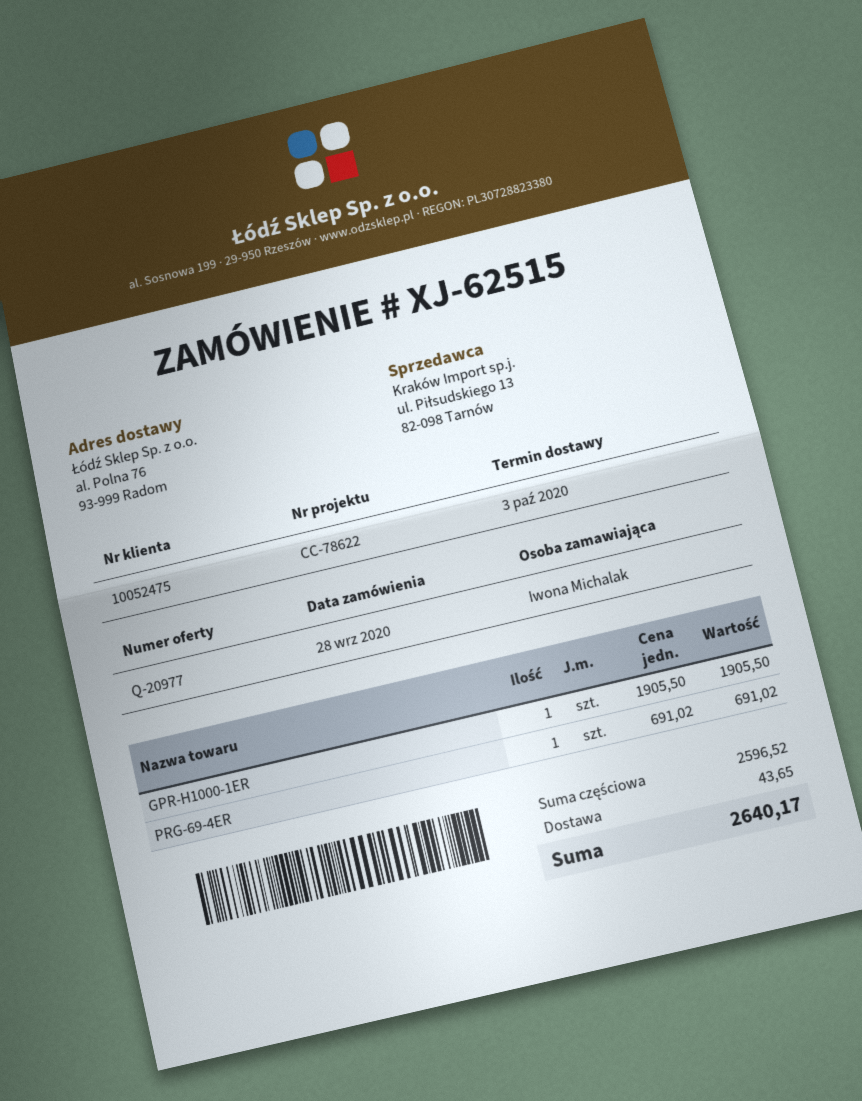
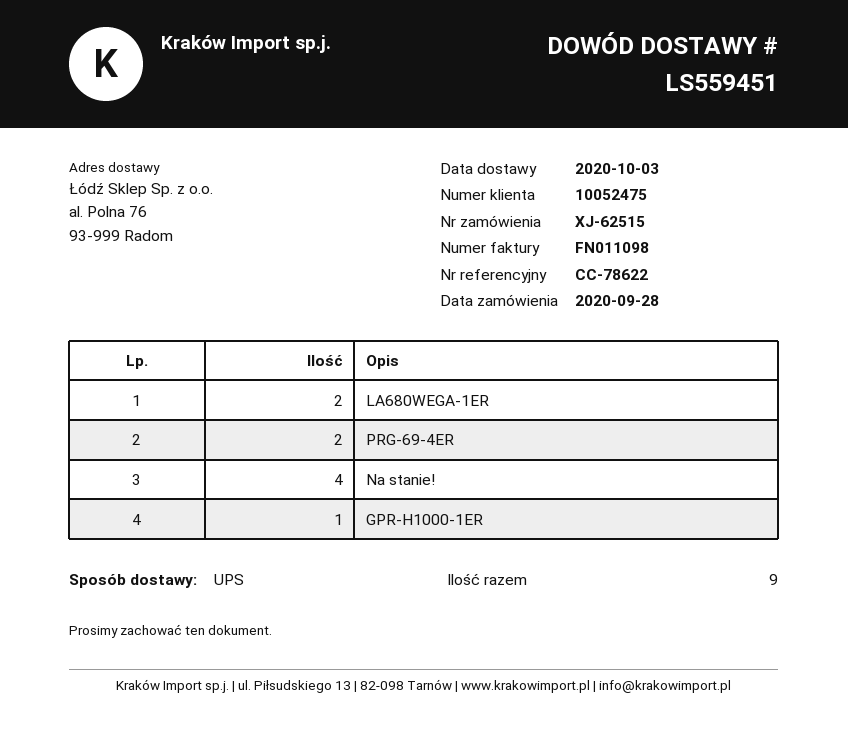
PRG-69-4ER: 1 -> 2
LA680WEGA-1ER: none -> 2
Na stanie!: none -> 4

